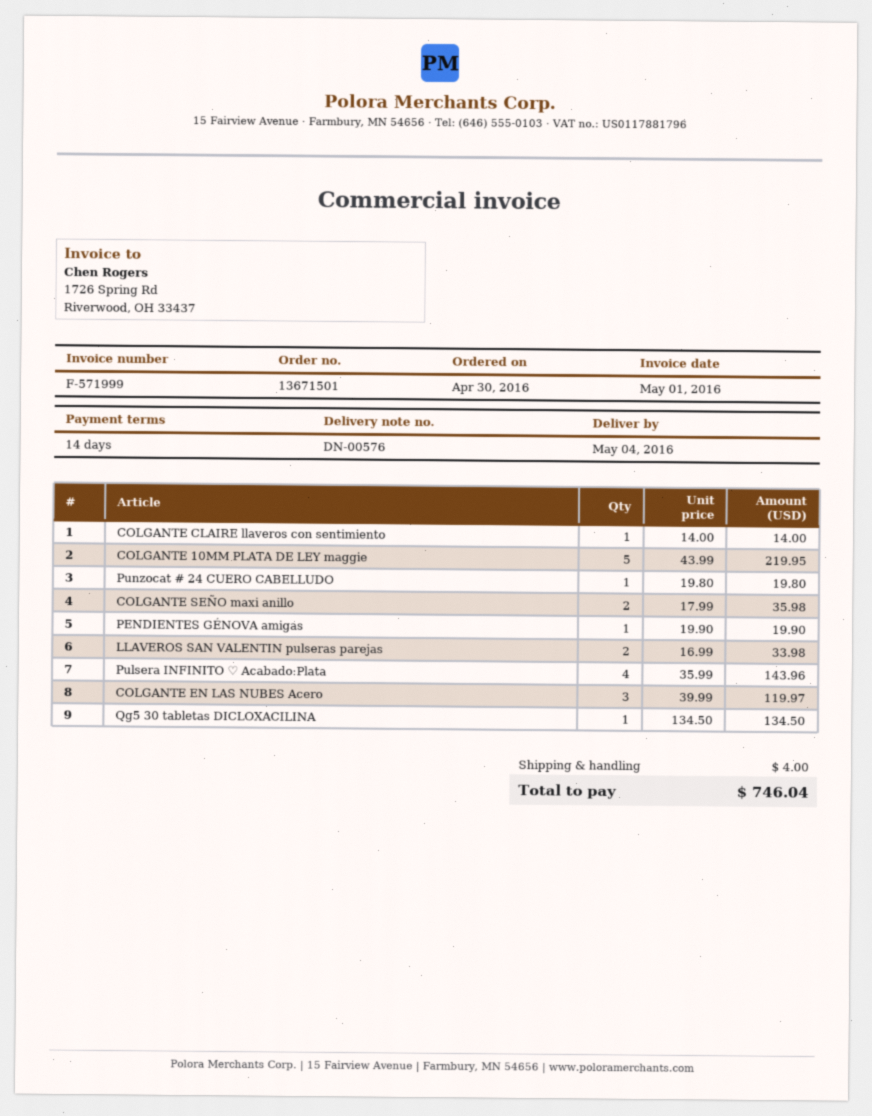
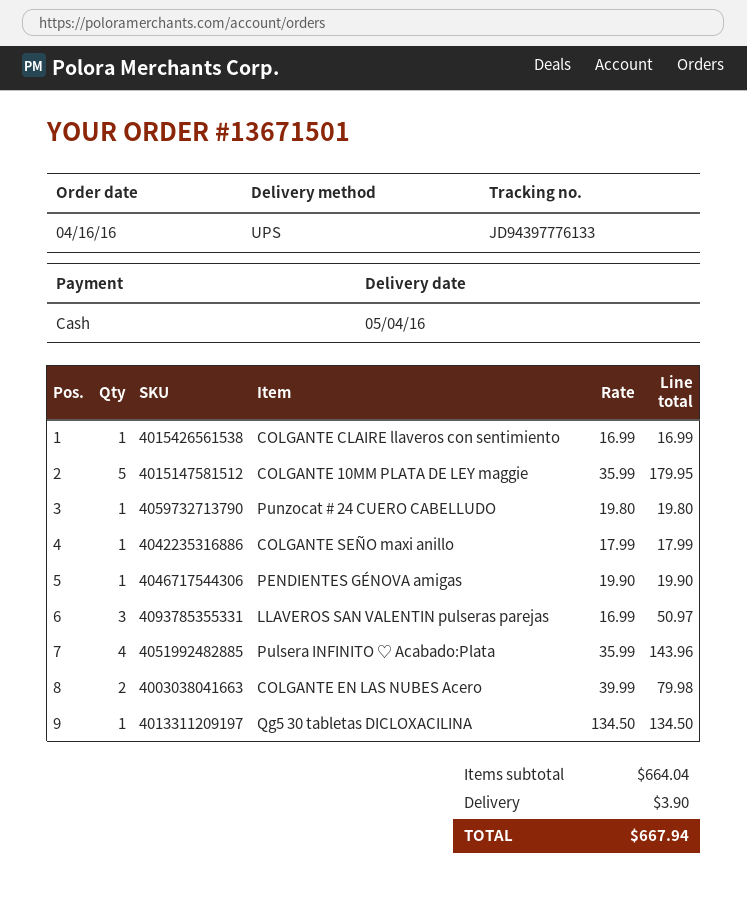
order date: 2016-04-30 -> 2016-04-16
COLGANTE CLAIRE llaveros con sentimiento: 1 x 14.00 = 14.00 -> 1 x 16.99 = 16.99
COLGANTE 10MM PLATA DE LEY maggie: 5 x 43.99 = 219.95 -> 5 x 35.99 = 179.95
COLGANTE SEÑO maxi anillo: 2 x 17.99 = 35.98 -> 1 x 17.99 = 17.99
LLAVEROS SAN VALENTIN pulseras parejas: 2 x 16.99 = 33.98 -> 3 x 16.99 = 50.97
COLGANTE EN LAS NUBES Acero: 3 x 39.99 = 119.97 -> 2 x 39.99 = 79.98
shipping: 4.00 -> 3.90
total: 746.04 -> 667.94

